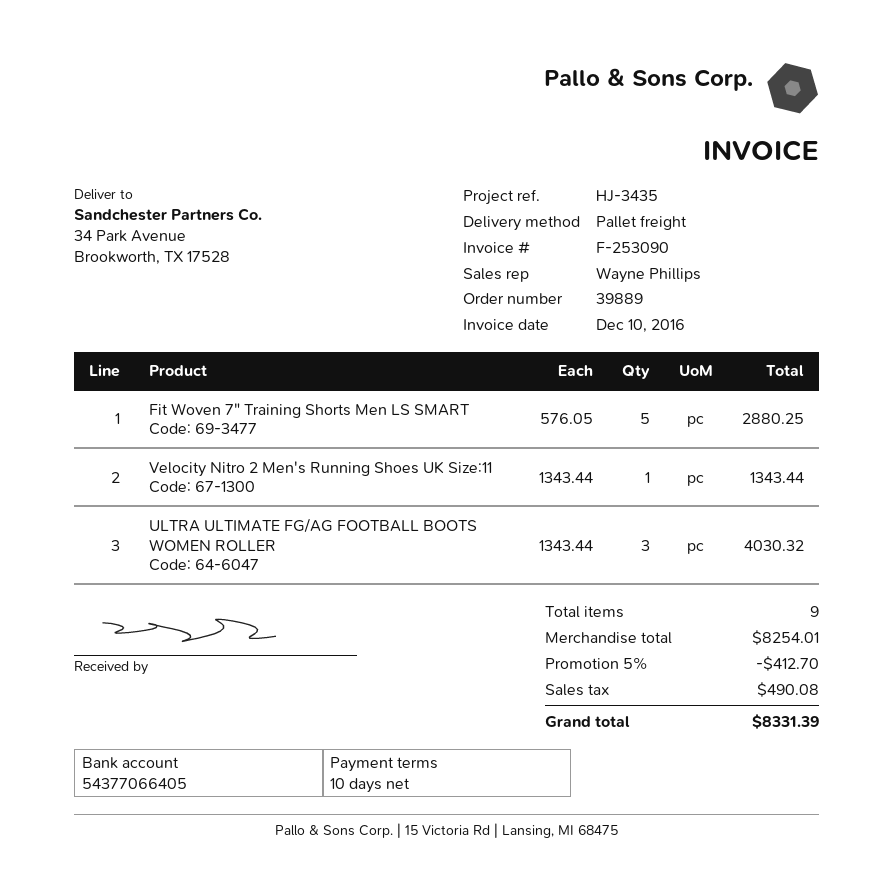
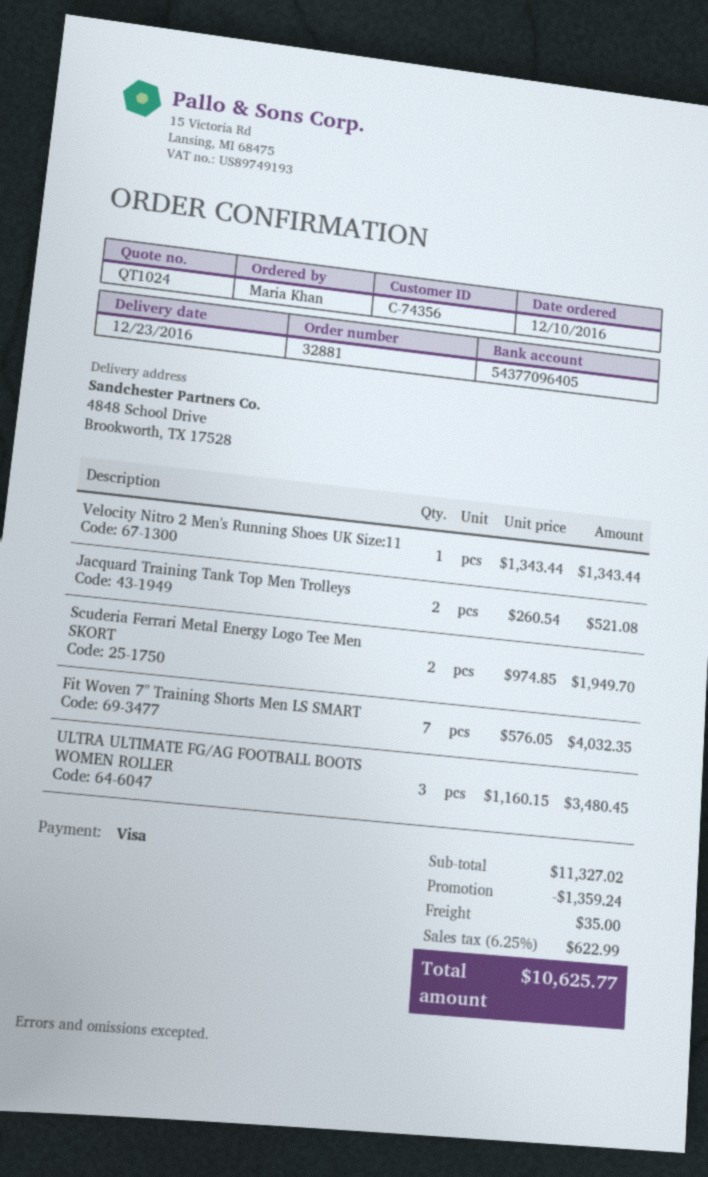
order number: 39889 -> 32881
bank account: 54377066405 -> 54377096405
ship to: 34 Park Avenue, Brookworth, TX 17528 -> 4848 School Drive, Brookworth, TX 17528
Fit Woven 7" Training Shorts Men LS SMART: 5 x 576.05 = 2880.25 -> 7 x 576.05 = 4032.35
ULTRA ULTIMATE FG/AG FOOTBALL BOOTS WOMEN ROLLER: 3 x 1343.44 = 4030.32 -> 3 x 1160.15 = 3480.45
Jacquard Training Tank Top Men Trolleys: none -> 2 x 260.54 = 521.08
Scuderia Ferrari Metal Energy Logo Tee Men SKORT: none -> 2 x 974.85 = 1949.70
subtotal: 8254.01 -> 11327.02
discount: 412.70 -> 1359.24
shipping: none -> 35.00
tax: 490.08 -> 622.99
total: 8331.39 -> 10625.77

